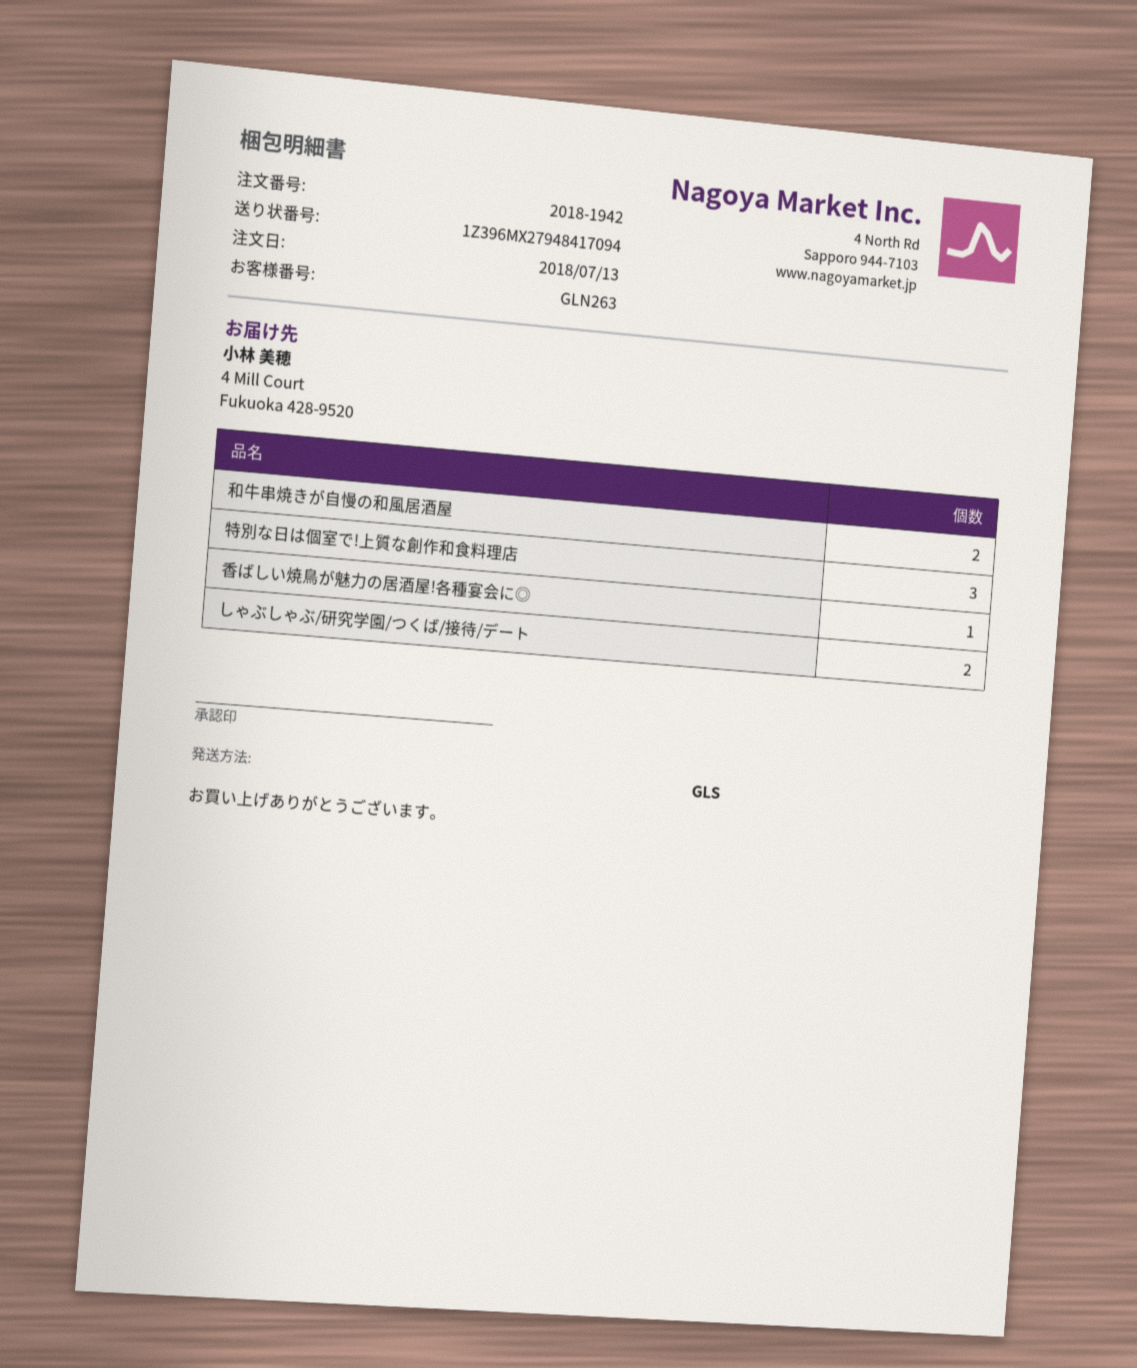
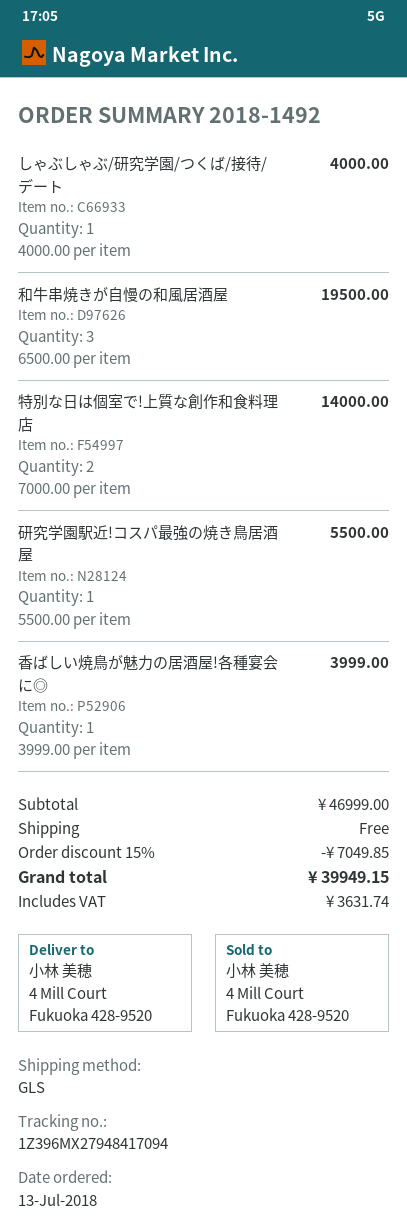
order number: 2018-1942 -> 2018-1492
和牛串焼きが自慢の和風居酒屋: 2 -> 3
特別な日は個室で!上質な創作和食料理店: 3 -> 2
しゃぶしゃぶ/研究学園/つくば/接待/デート: 2 -> 1
研究学園駅近!コスパ最強の焼き鳥居酒屋: none -> 1

